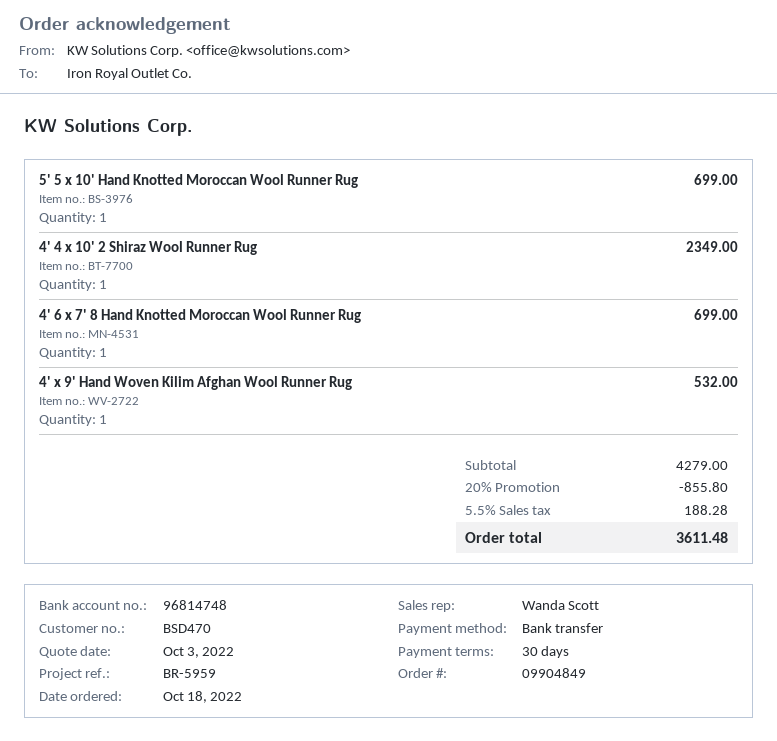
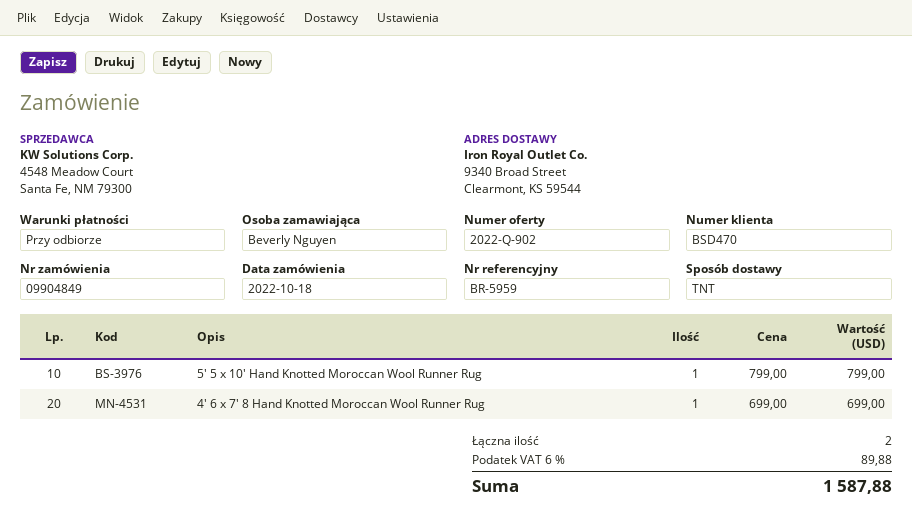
payment terms: 30 days -> on receipt
5' 5 x 10' Hand Knotted Moroccan Wool Runner Rug: 1 for 699.00 -> 1 for 799.00
4' 4 x 10' 2 Shiraz Wool Runner Rug: 1 for 2349.00 -> none
4' x 9' Hand Woven Kilim Afghan Wool Runner Rug: 1 for 532.00 -> none
discount: 20% = 855.80 -> none
tax: 5.5% = 188.28 -> 6% = 89.88
total: 3611.48 -> 1587.88

